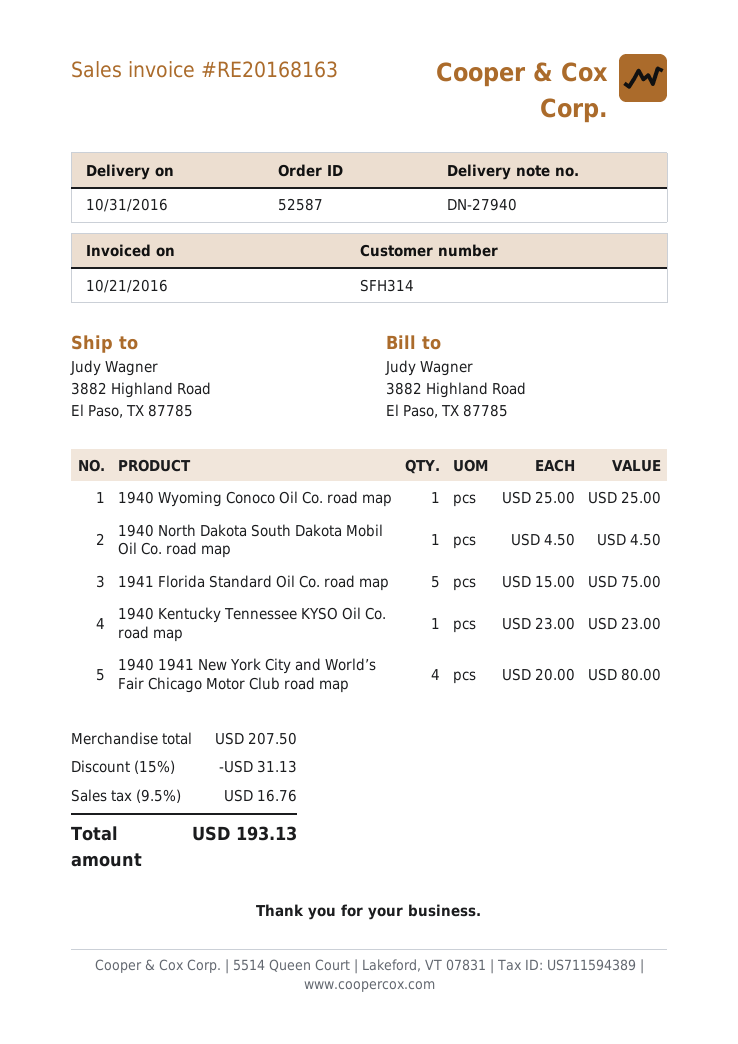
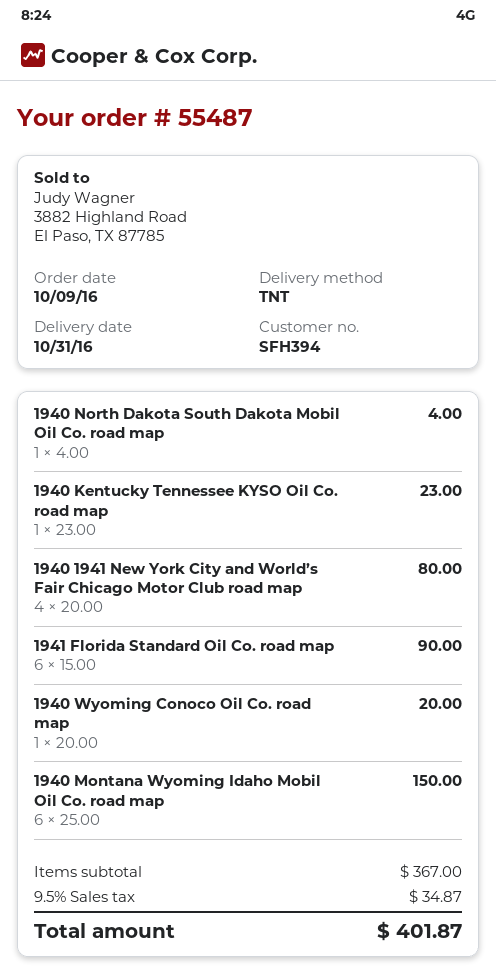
order number: 52587 -> 55487
customer number: SFH314 -> SFH394
1940 Wyoming Conoco Oil Co. road map: 1 x 25.00 = 25.00 -> 1 x 20.00 = 20.00
1940 North Dakota South Dakota Mobil Oil Co. road map: 1 x 4.50 = 4.50 -> 1 x 4.00 = 4.00
1941 Florida Standard Oil Co. road map: 5 x 15.00 = 75.00 -> 6 x 15.00 = 90.00
1940 Montana Wyoming Idaho Mobil Oil Co. road map: none -> 6 x 25.00 = 150.00
subtotal: 207.50 -> 367.00
discount: 15% = 31.13 -> none
tax: 9.5% = 16.76 -> 9.5% = 34.87
total: 193.13 -> 401.87

